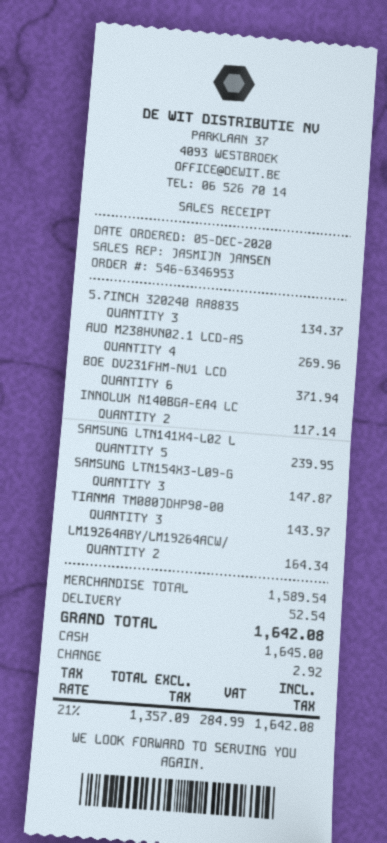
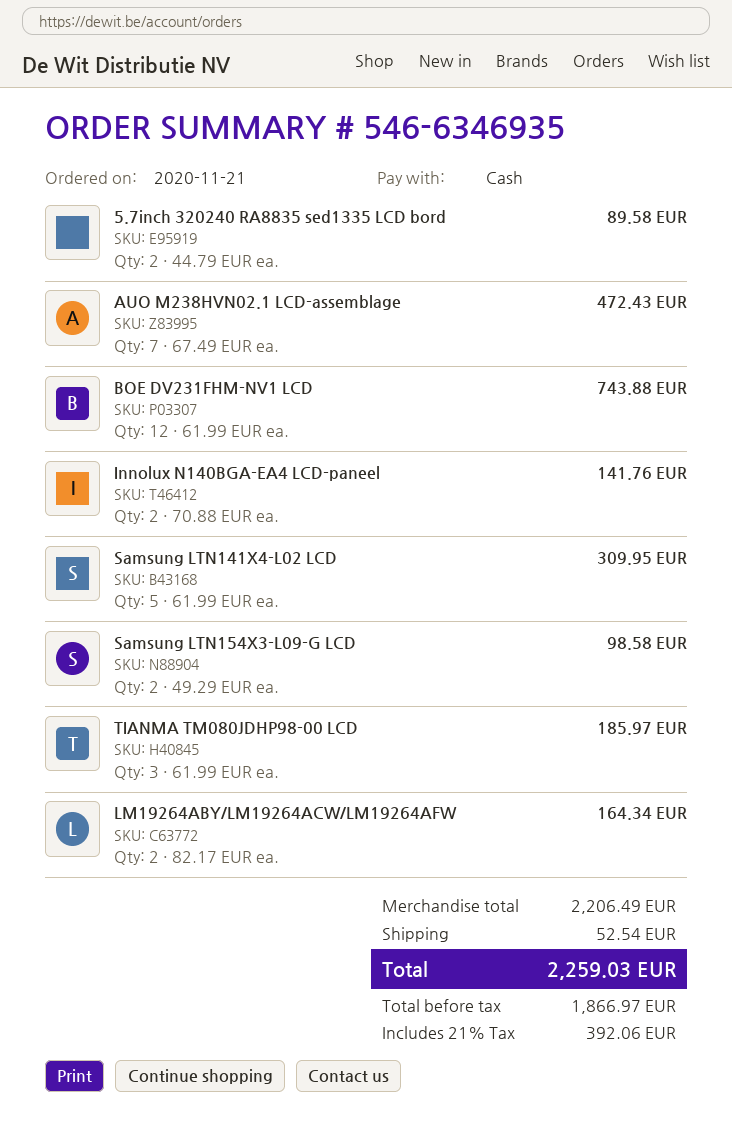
order number: 546-6346953 -> 546-6346935
order date: 2020-12-05 -> 2020-11-21
5.7INCH 320240 RA8835: 3 for 134.37 -> 2 for 89.58
AUO M238HVN02.1 LCD-AS: 4 for 269.96 -> 7 for 472.43
BOE DV231FHM-NV1 LCD: 6 for 371.94 -> 12 for 743.88
INNOLUX N140BGA-EA4 LC: 2 for 117.14 -> 2 for 141.76
SAMSUNG LTN141X4-L02 L: 5 for 239.95 -> 5 for 309.95
SAMSUNG LTN154X3-L09-G: 3 for 147.87 -> 2 for 98.58
TIANMA TM080JDHP98-00: 3 for 143.97 -> 3 for 185.97
subtotal: 1589.54 -> 2206.49
net: 1357.09 -> 1866.97
tax: 21% = 284.99 -> 21% = 392.06
total: 1642.08 -> 2259.03

